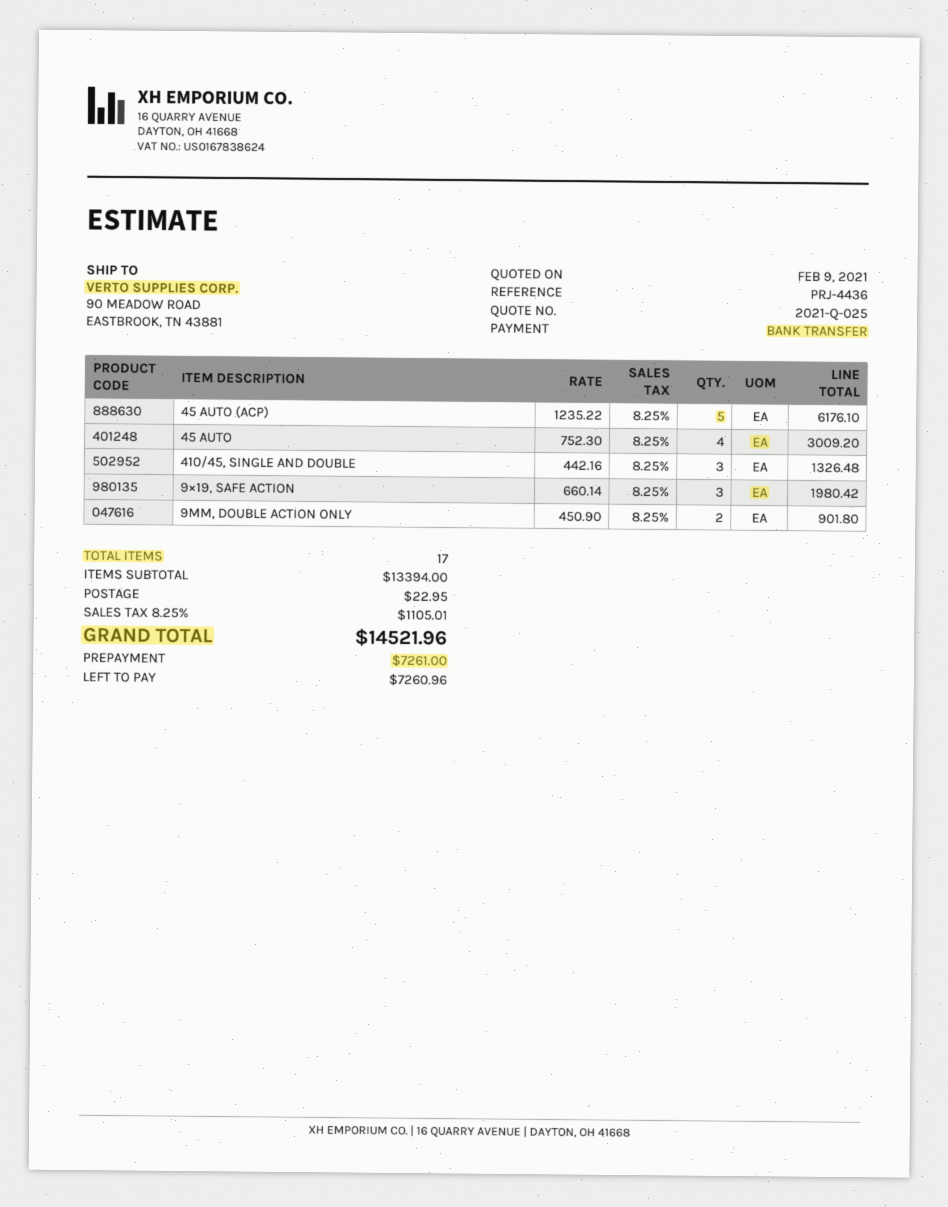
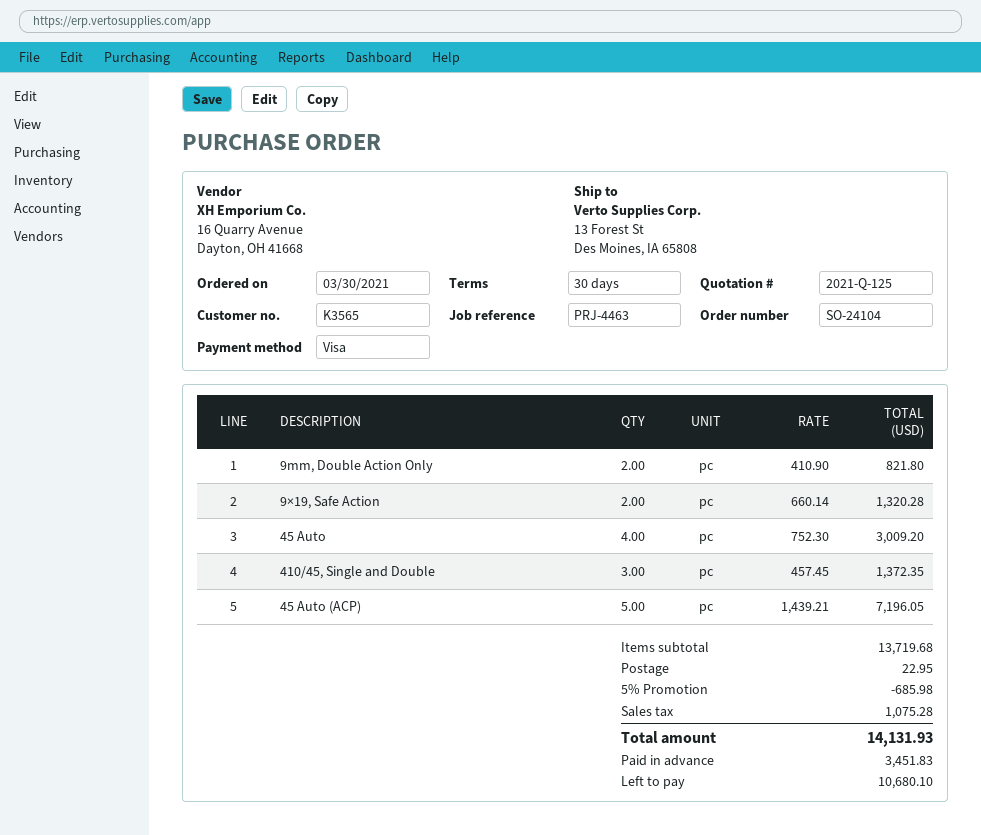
quote number: 2021-Q-025 -> 2021-Q-125
reference: PRJ-4436 -> PRJ-4463
payment method: bank transfer -> Visa
ship to: 90 MEADOW ROAD, EASTBROOK, TN 43881 -> 13 Forest St, Des Moines, IA 65808
45 AUTO (ACP): 5 x 1235.22 = 6176.10 -> 5 x 1439.21 = 7196.05
410/45, SINGLE AND DOUBLE: 3 x 442.16 = 1326.48 -> 3 x 457.45 = 1372.35
9×19, SAFE ACTION: 3 x 660.14 = 1980.42 -> 2 x 660.14 = 1320.28
9MM, DOUBLE ACTION ONLY: 2 x 450.90 = 901.80 -> 2 x 410.90 = 821.80
subtotal: 13394.00 -> 13719.68
discount: none -> 5% = 685.98
tax: 1105.01 -> 1075.28
total: 14521.96 -> 14131.93
deposit: 7261.00 -> 3451.83
balance: 7260.96 -> 10680.10

